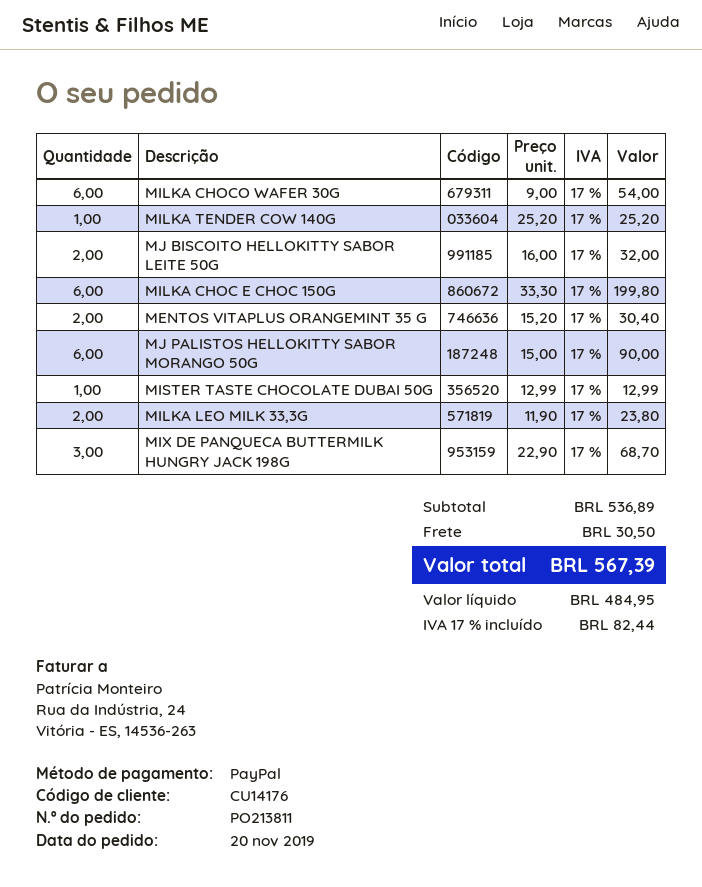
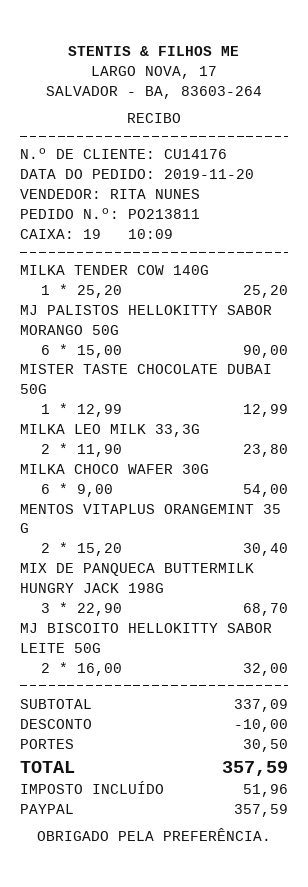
MILKA CHOC E CHOC 150G: 6 x 33.30 = 199.80 -> none
subtotal: 536.89 -> 337.09
discount: none -> 10.00
tax: 82.44 -> 51.96
total: 567.39 -> 357.59

